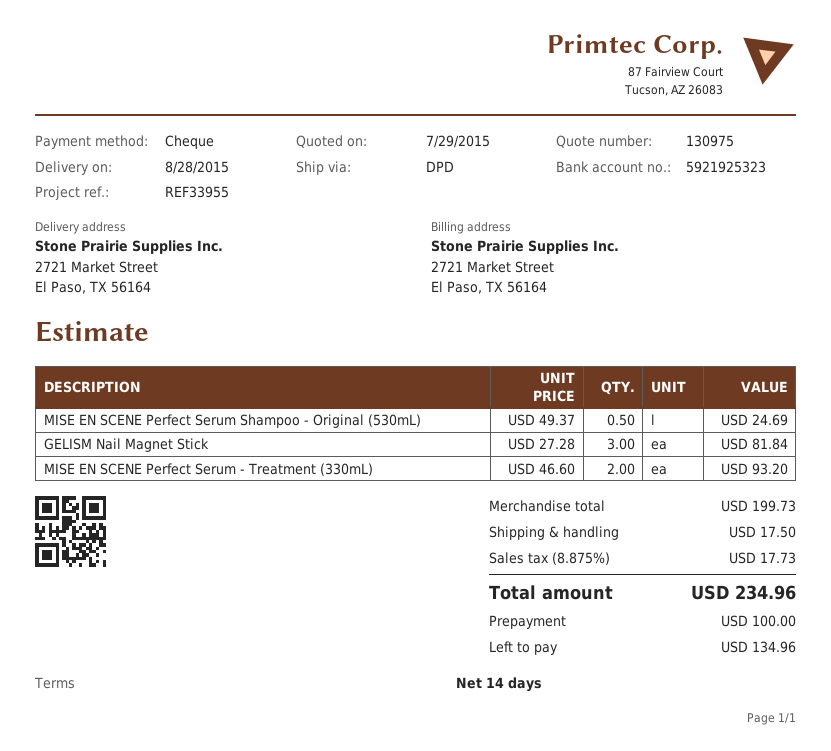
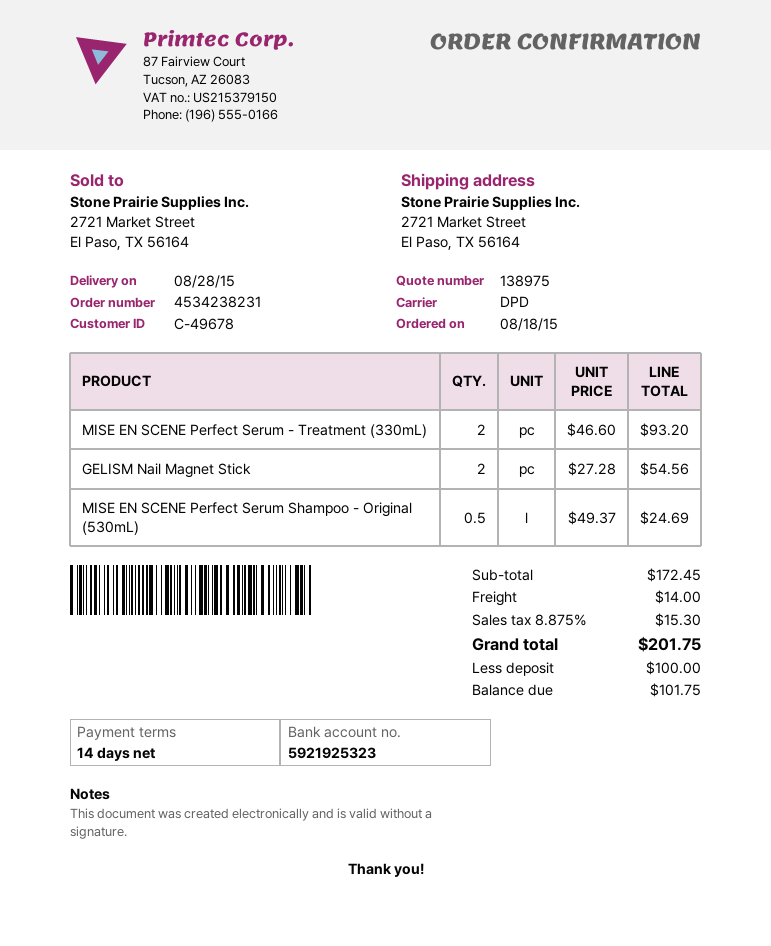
quote number: 130975 -> 138975
GELISM Nail Magnet Stick: 3 x 27.28 = 81.84 -> 2 x 27.28 = 54.56
subtotal: 199.73 -> 172.45
shipping: 17.50 -> 14.00
tax: 8.875% = 17.73 -> 8.875% = 15.30
total: 234.96 -> 201.75
balance: 134.96 -> 101.75

